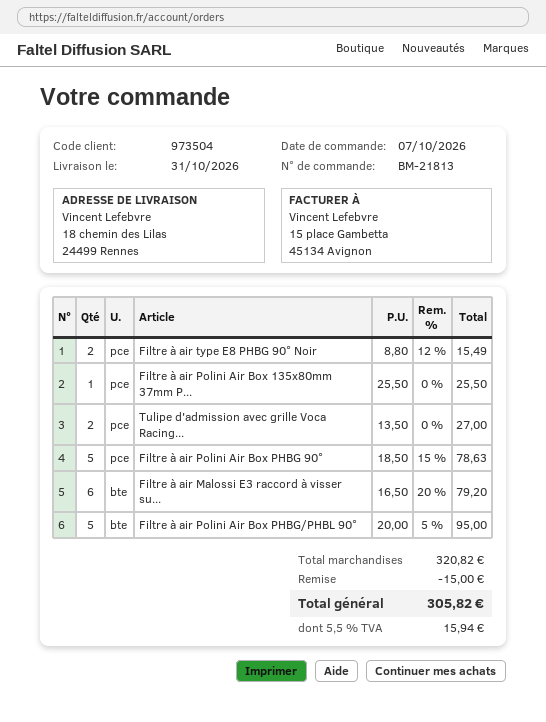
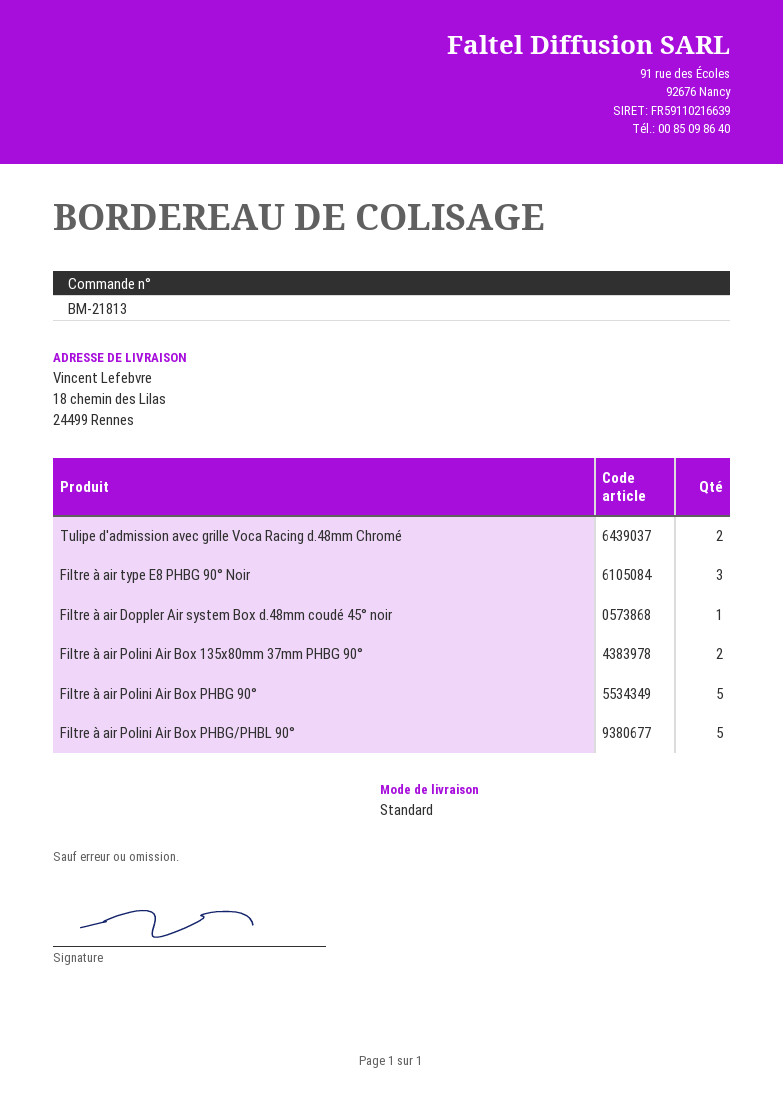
Filtre à air type E8 PHBG 90° Noir: 2 -> 3
Filtre à air Polini Air Box 135x80mm 37mm P...: 1 -> 2
Filtre à air Malossi E3 raccord à visser su...: 6 -> none
Filtre à air Doppler Air system Box d.48mm coudé 45° noir: none -> 1

